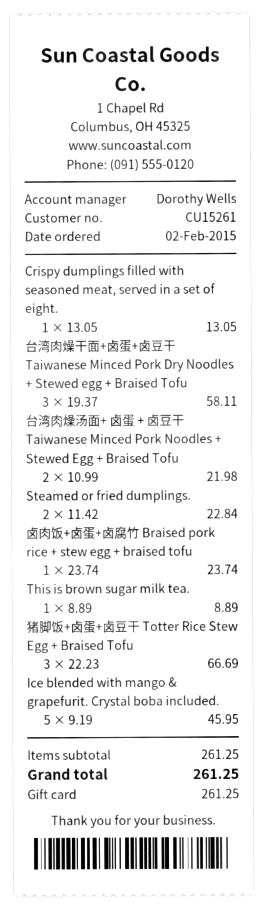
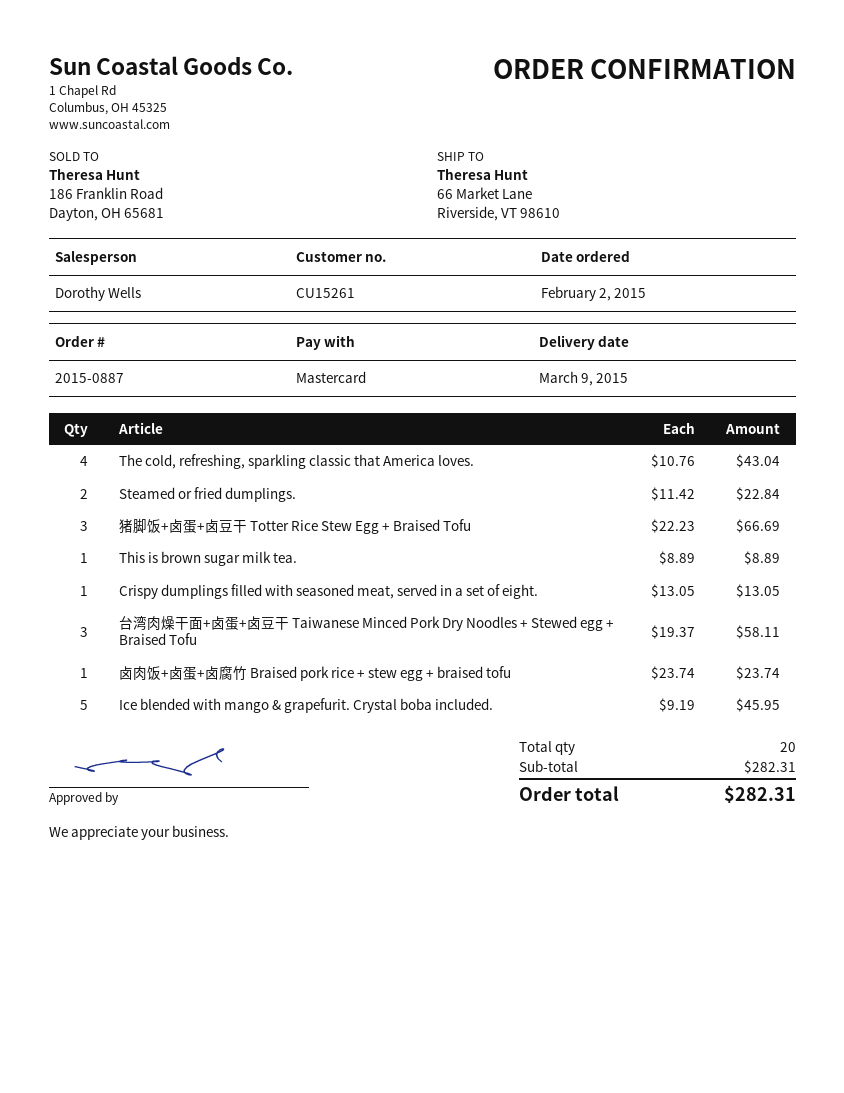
payment method: gift card -> Mastercard
台湾肉燥汤面+ 卤蛋 + 卤豆干 Taiwanese Minced Pork Noodles + Stewed Egg + Braised Tofu: 2 x 10.99 = 21.98 -> none
The cold, refreshing, sparkling classic that America loves.: none -> 4 x 10.76 = 43.04
subtotal: 261.25 -> 282.31
total: 261.25 -> 282.31

